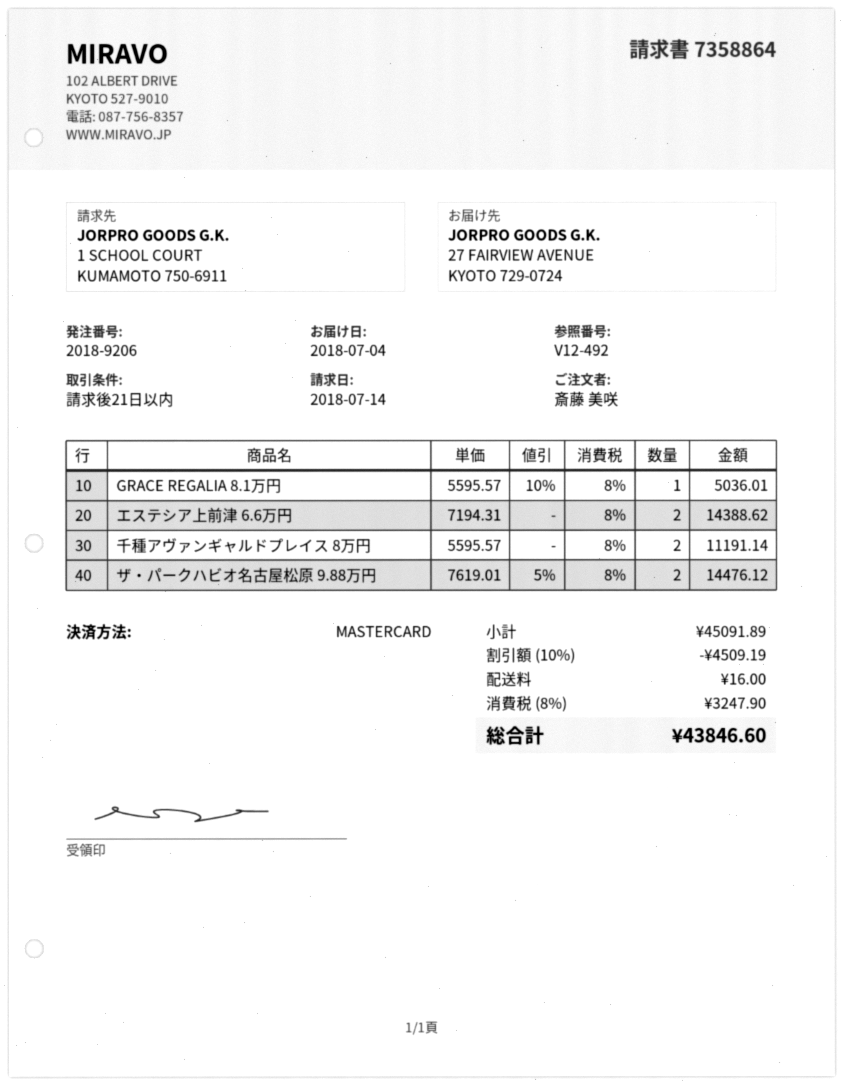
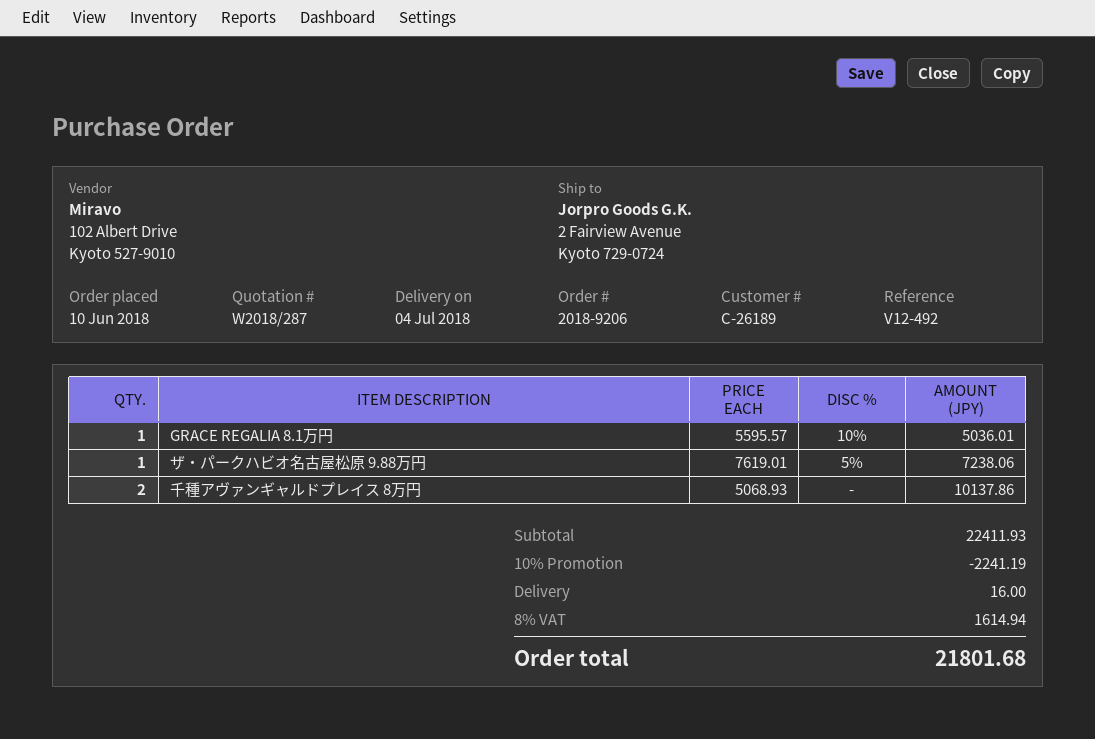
ship to: 27 FAIRVIEW AVENUE, KYOTO 729-0724 -> 2 Fairview Avenue, Kyoto 729-0724
エステシア上前津 6.6万円: 2 x 7194.31 = 14388.62 -> none
千種アヴァンギャルドプレイス 8万円: 2 x 5595.57 = 11191.14 -> 2 x 5068.93 = 10137.86
ザ・パークハビオ名古屋松原 9.88万円: 2 x 7619.01 - 5% = 14476.12 -> 1 x 7619.01 - 5% = 7238.06
subtotal: 45091.89 -> 22411.93
discount: 10% = 4509.19 -> 10% = 2241.19
tax: 8% = 3247.90 -> 8% = 1614.94
total: 43846.60 -> 21801.68

